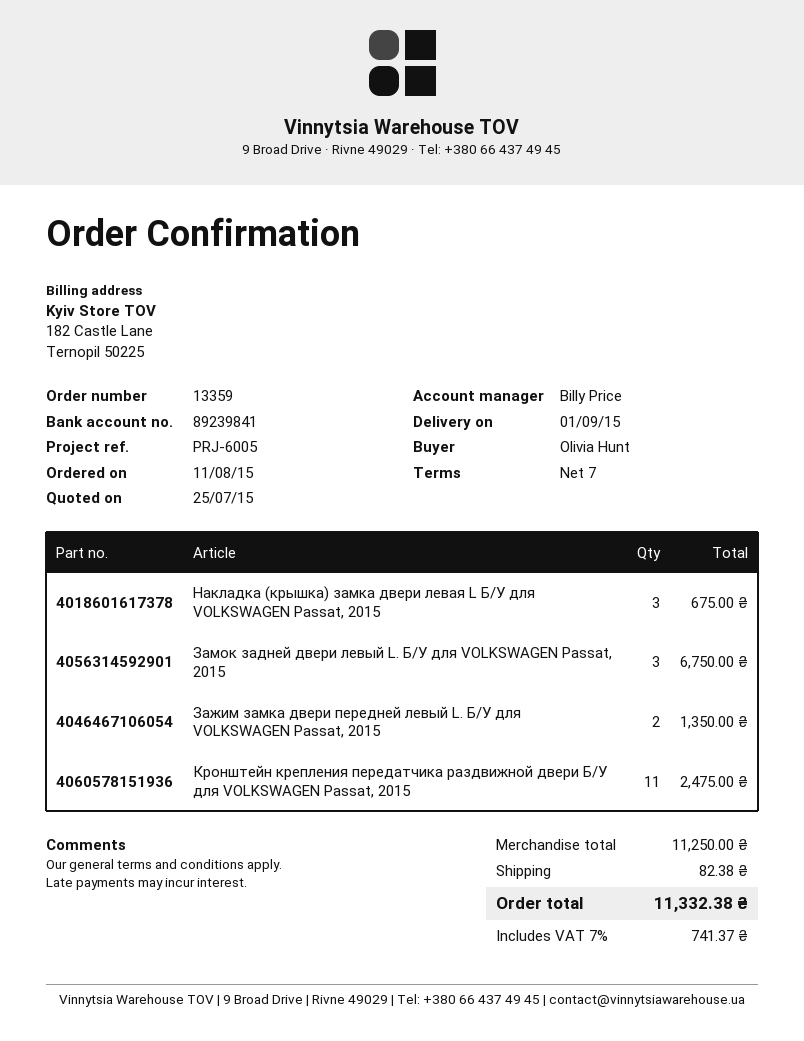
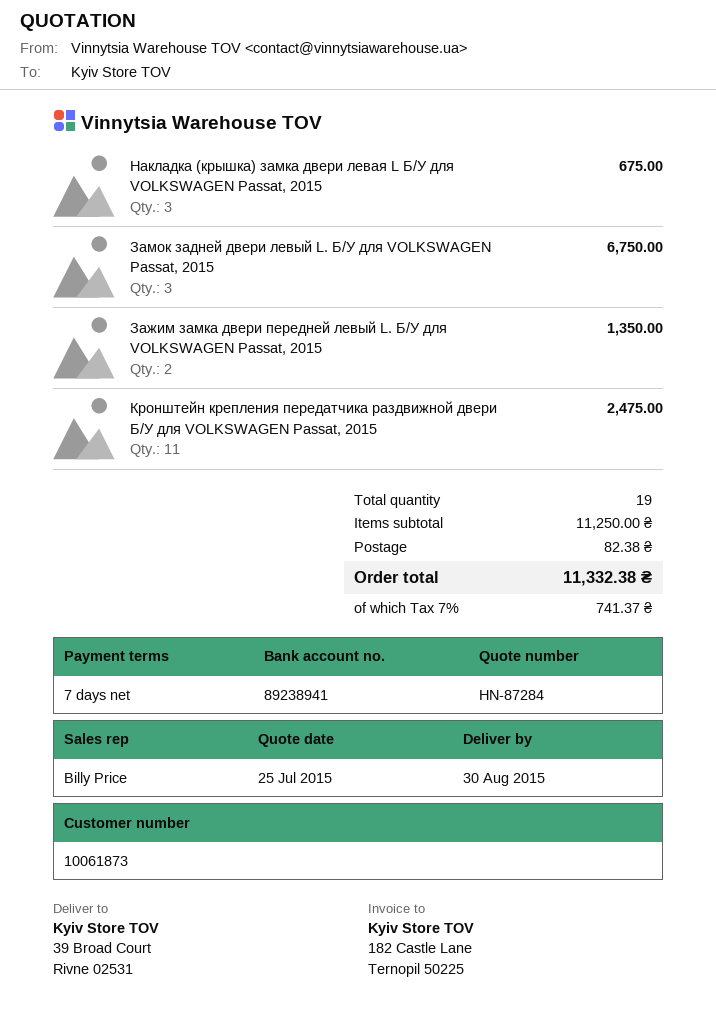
delivery date: 2015-09-01 -> 2015-08-30
bank account: 89239841 -> 89238941

